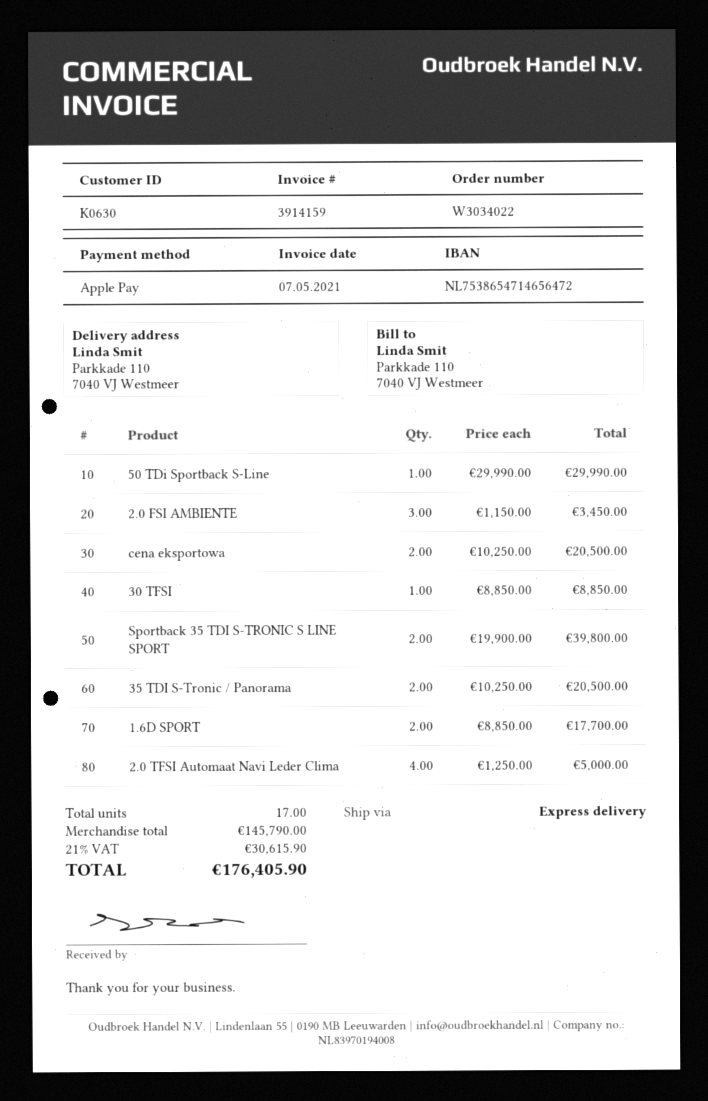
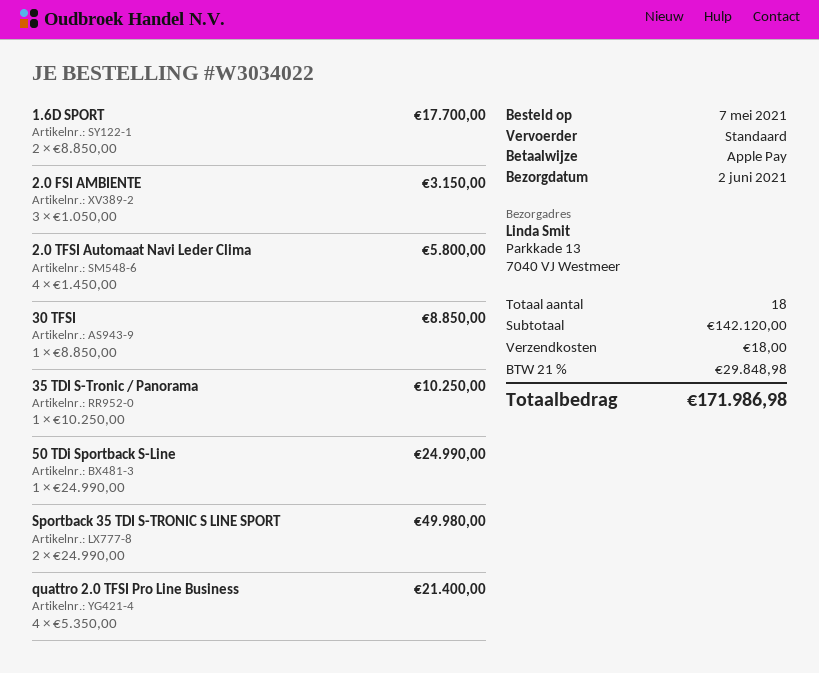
shipping method: express -> standard
ship to: Parkkade 110, 7040 VJ Westmeer -> Parkkade 13, 7040 VJ Westmeer
50 TDi Sportback S-Line: 1 x 29990.00 = 29990.00 -> 1 x 24990.00 = 24990.00
2.0 FSI AMBIENTE: 3 x 1150.00 = 3450.00 -> 3 x 1050.00 = 3150.00
cena eksportowa: 2 x 10250.00 = 20500.00 -> none
Sportback 35 TDI S-TRONIC S LINE SPORT: 2 x 19900.00 = 39800.00 -> 2 x 24990.00 = 49980.00
35 TDI S-Tronic / Panorama: 2 x 10250.00 = 20500.00 -> 1 x 10250.00 = 10250.00
2.0 TFSI Automaat Navi Leder Clima: 4 x 1250.00 = 5000.00 -> 4 x 1450.00 = 5800.00
quattro 2.0 TFSI Pro Line Business: none -> 4 x 5350.00 = 21400.00
total quantity: 17 -> 18
subtotal: 145790.00 -> 142120.00
shipping: none -> 18.00
tax: 21% = 30615.90 -> 21% = 29848.98
total: 176405.90 -> 171986.98

